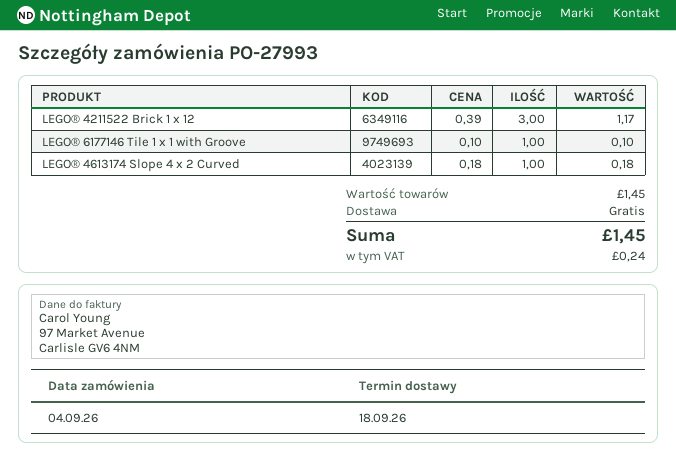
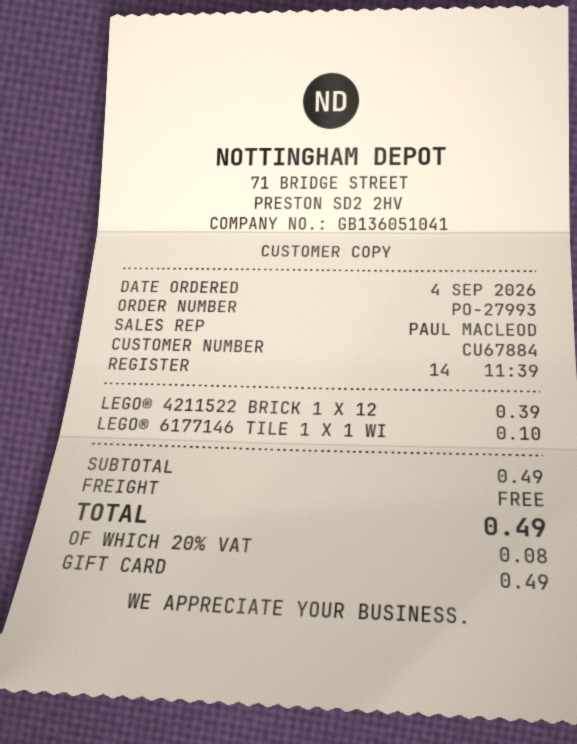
LEGO® 4211522 Brick 1 x 12: 3 x 0.39 = 1.17 -> 1 x 0.39 = 0.39
LEGO® 4613174 Slope 4 x 2 Curved: 1 x 0.18 = 0.18 -> none
subtotal: 1.45 -> 0.49
tax: 0.24 -> 0.08
total: 1.45 -> 0.49

